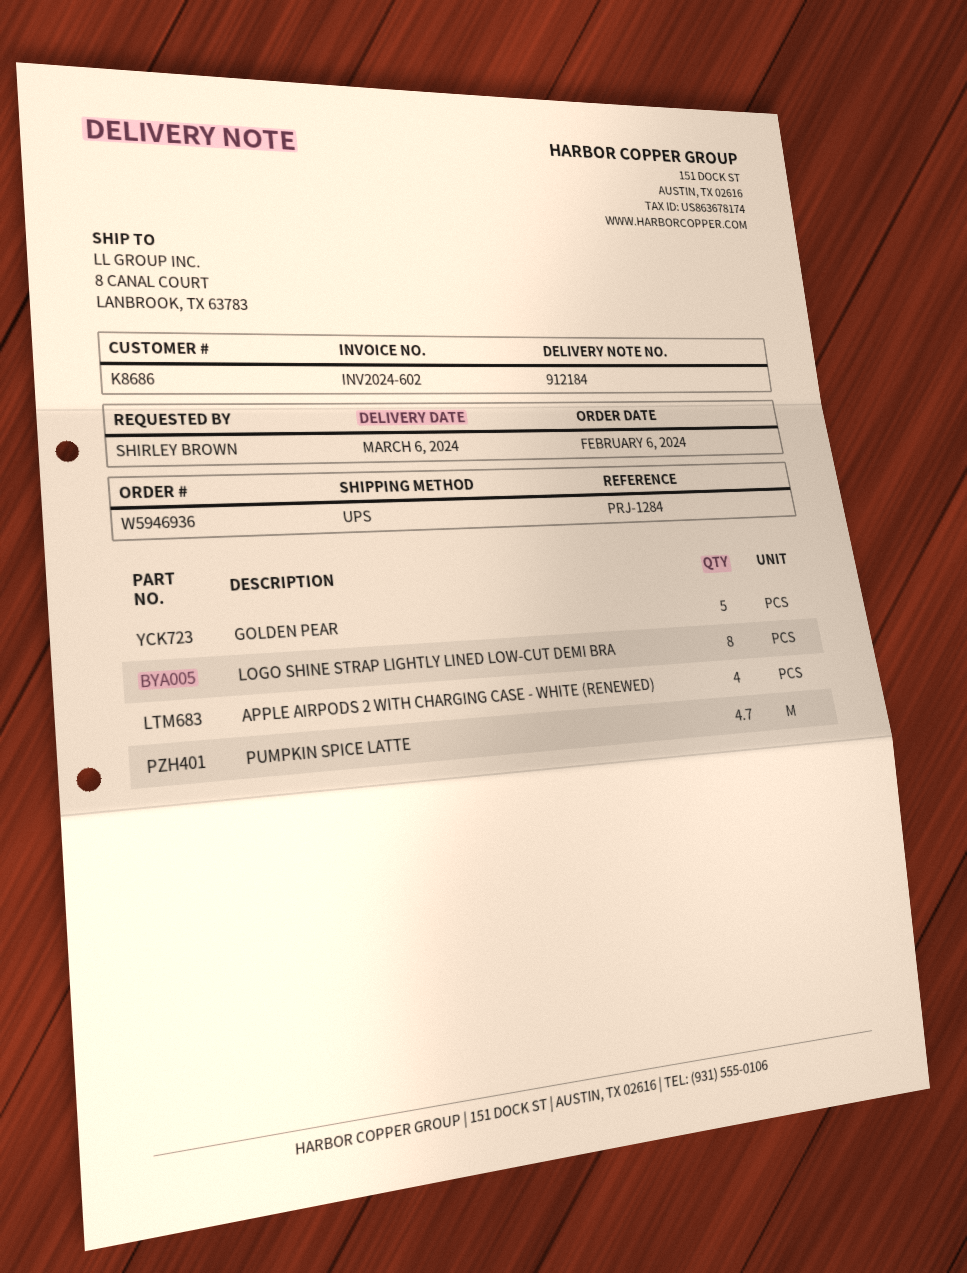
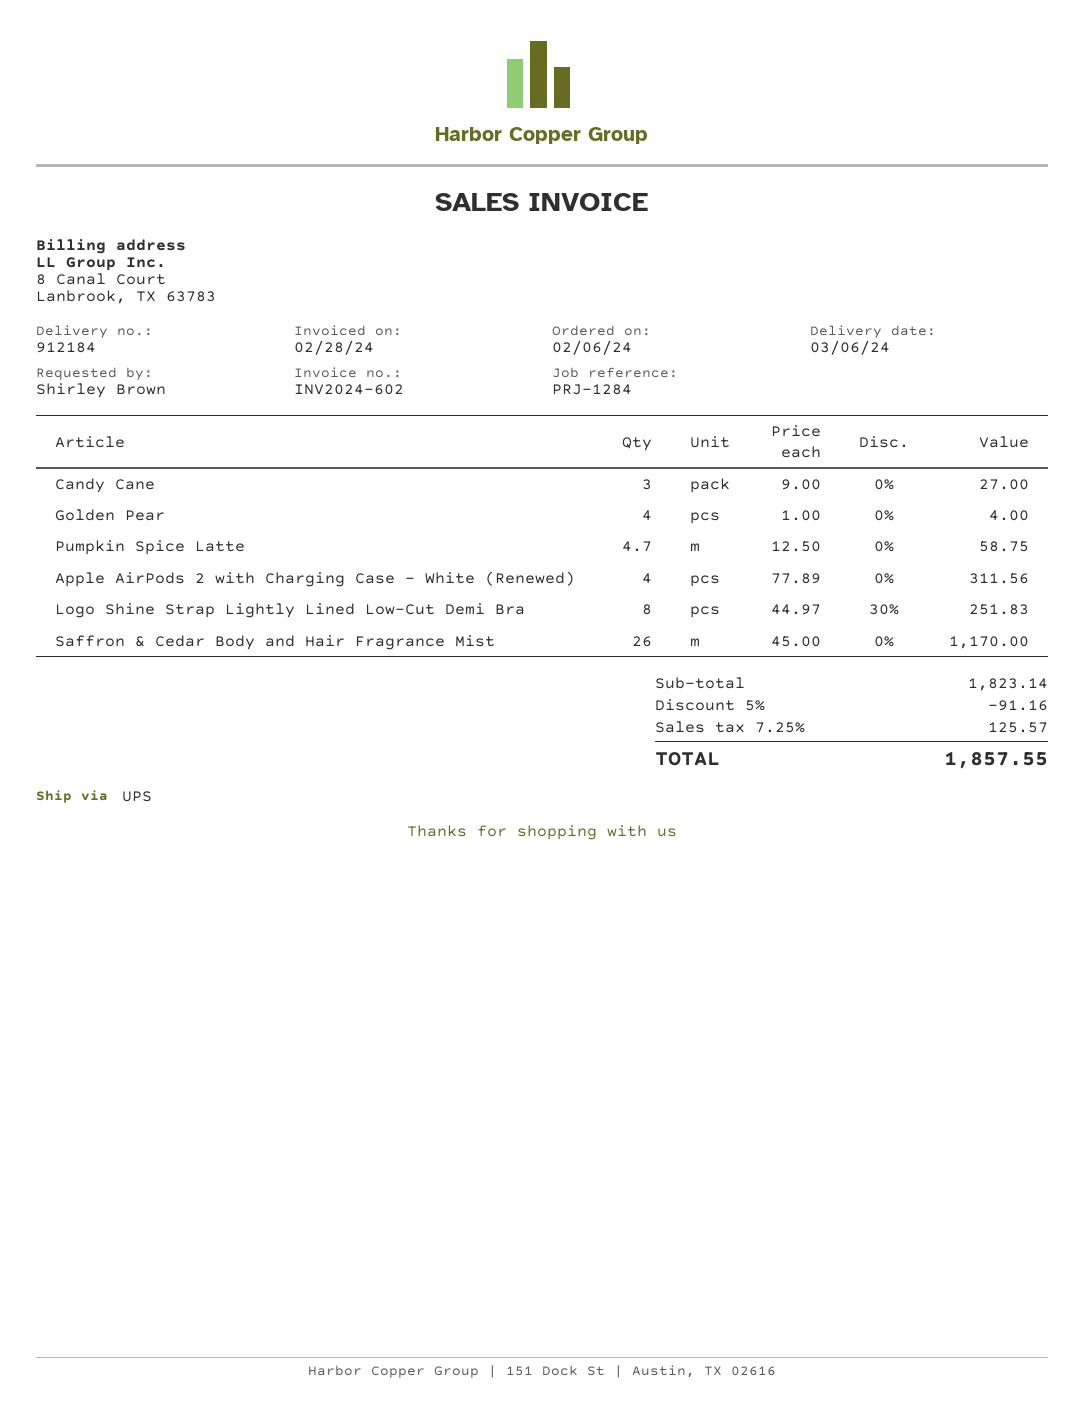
GOLDEN PEAR: 5 -> 4
Candy Cane: none -> 3
Saffron & Cedar Body and Hair Fragrance Mist: none -> 26

